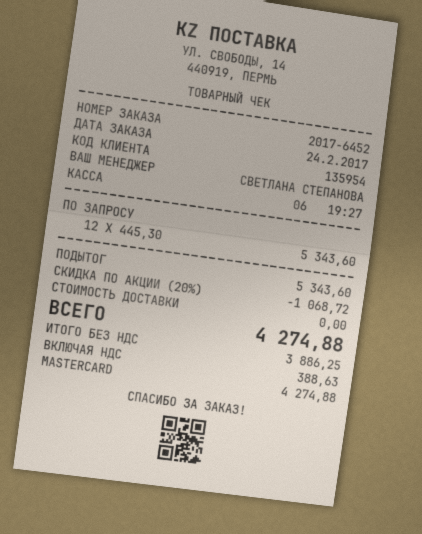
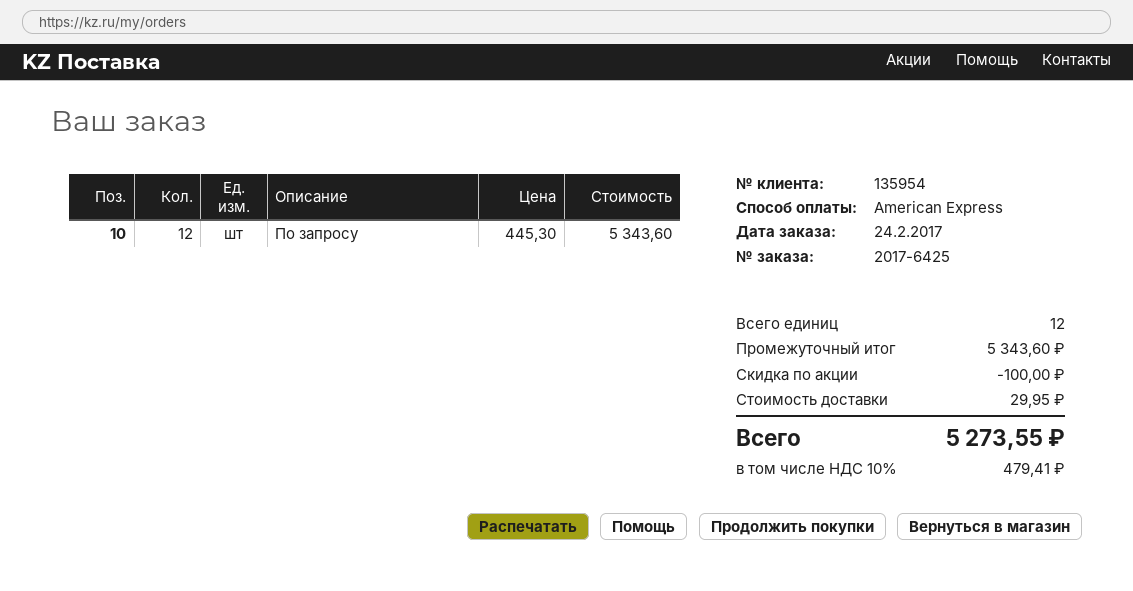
order number: 2017-6452 -> 2017-6425
payment method: Mastercard -> American Express
discount: 1068.72 -> 100.00
shipping: 0.00 -> 29.95
tax: 388.63 -> 479.41
total: 4274.88 -> 5273.55

